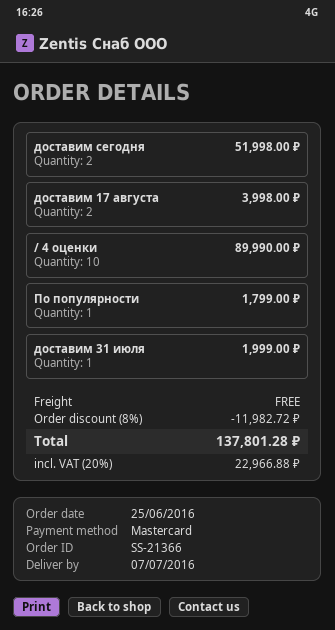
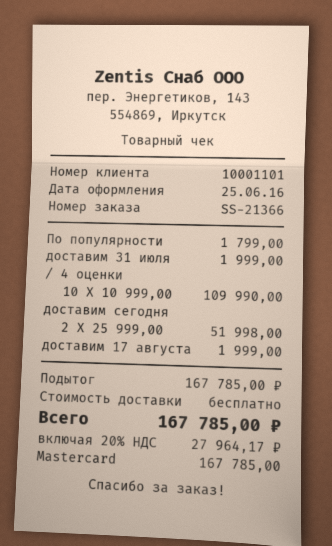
доставим 17 августа: 2 for 3998.00 -> 1 for 1999.00
/ 4 оценки: 10 for 89990.00 -> 10 for 109990.00
discount: 8% = 11982.72 -> none
tax: 20% = 22966.88 -> 20% = 27964.17
total: 137801.28 -> 167785.00

